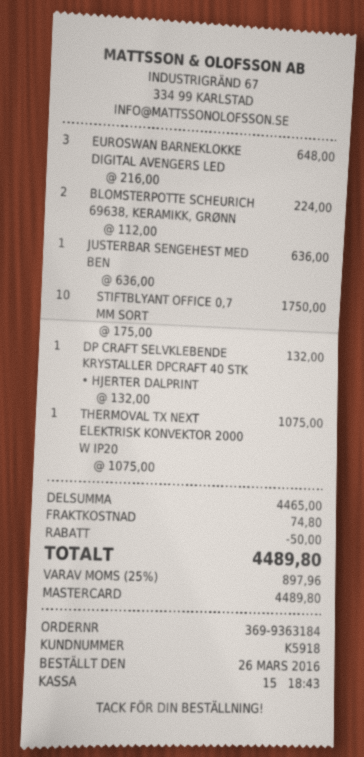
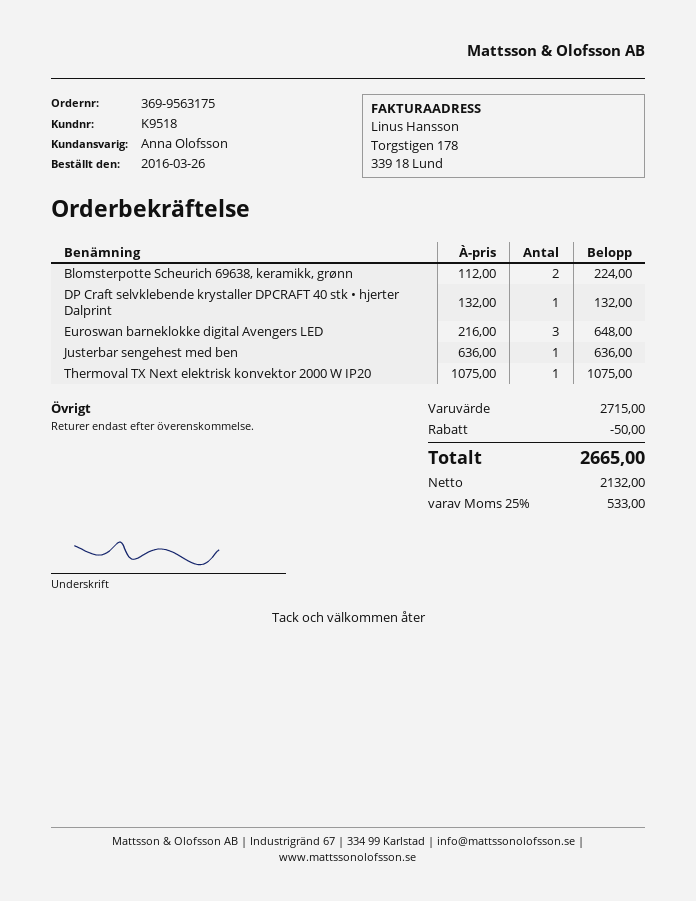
order number: 369-9363184 -> 369-9563175
customer number: K5918 -> K9518
STIFTBLYANT OFFICE 0,7 MM SORT: 10 x 175.00 = 1750.00 -> none
subtotal: 4465.00 -> 2715.00
shipping: 74.80 -> none
tax: 25% = 897.96 -> 25% = 533.00
total: 4489.80 -> 2665.00

